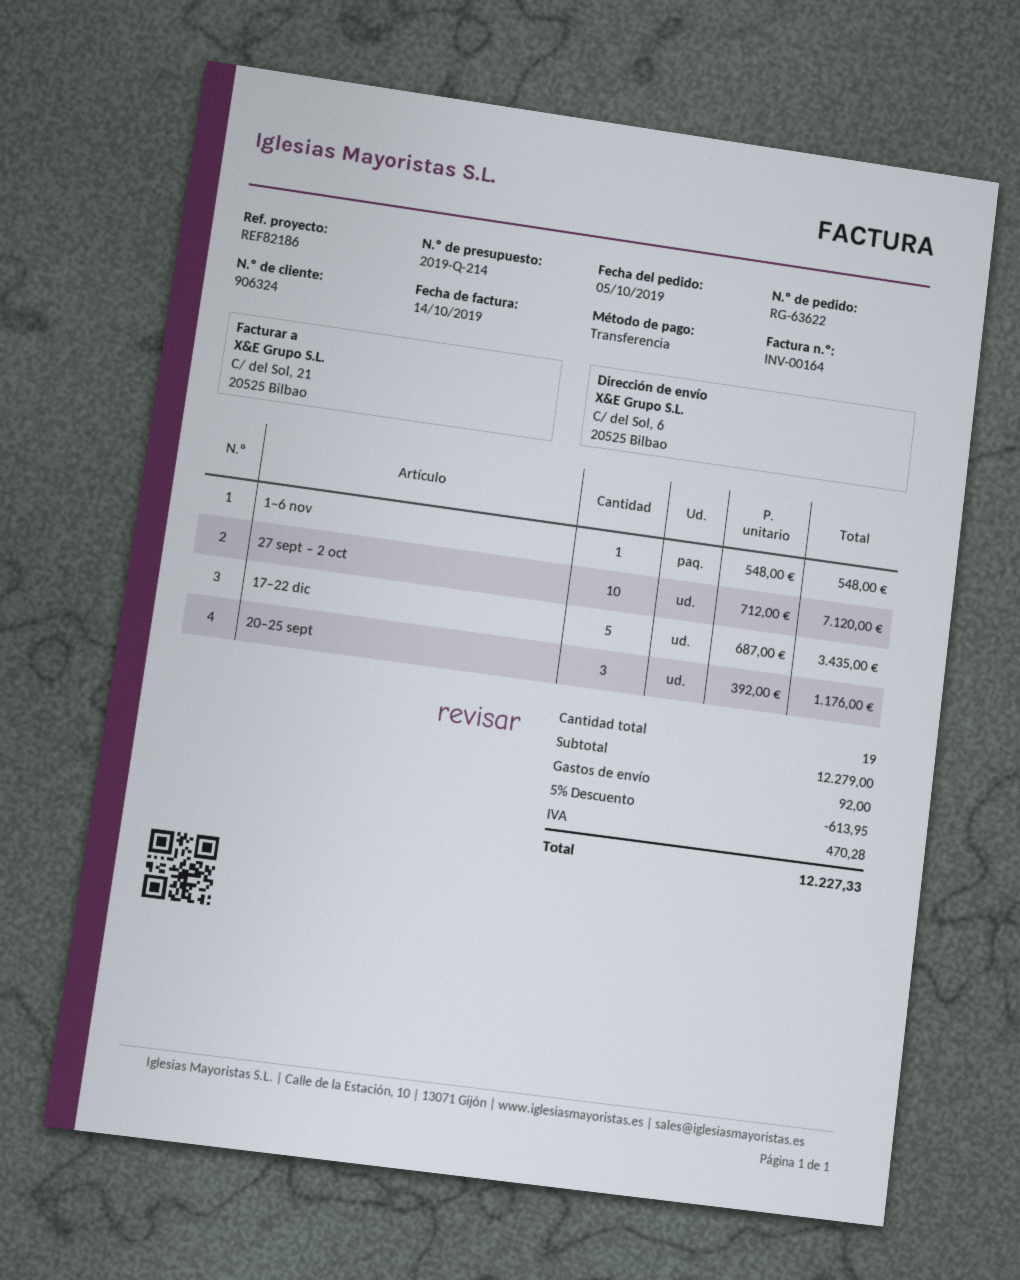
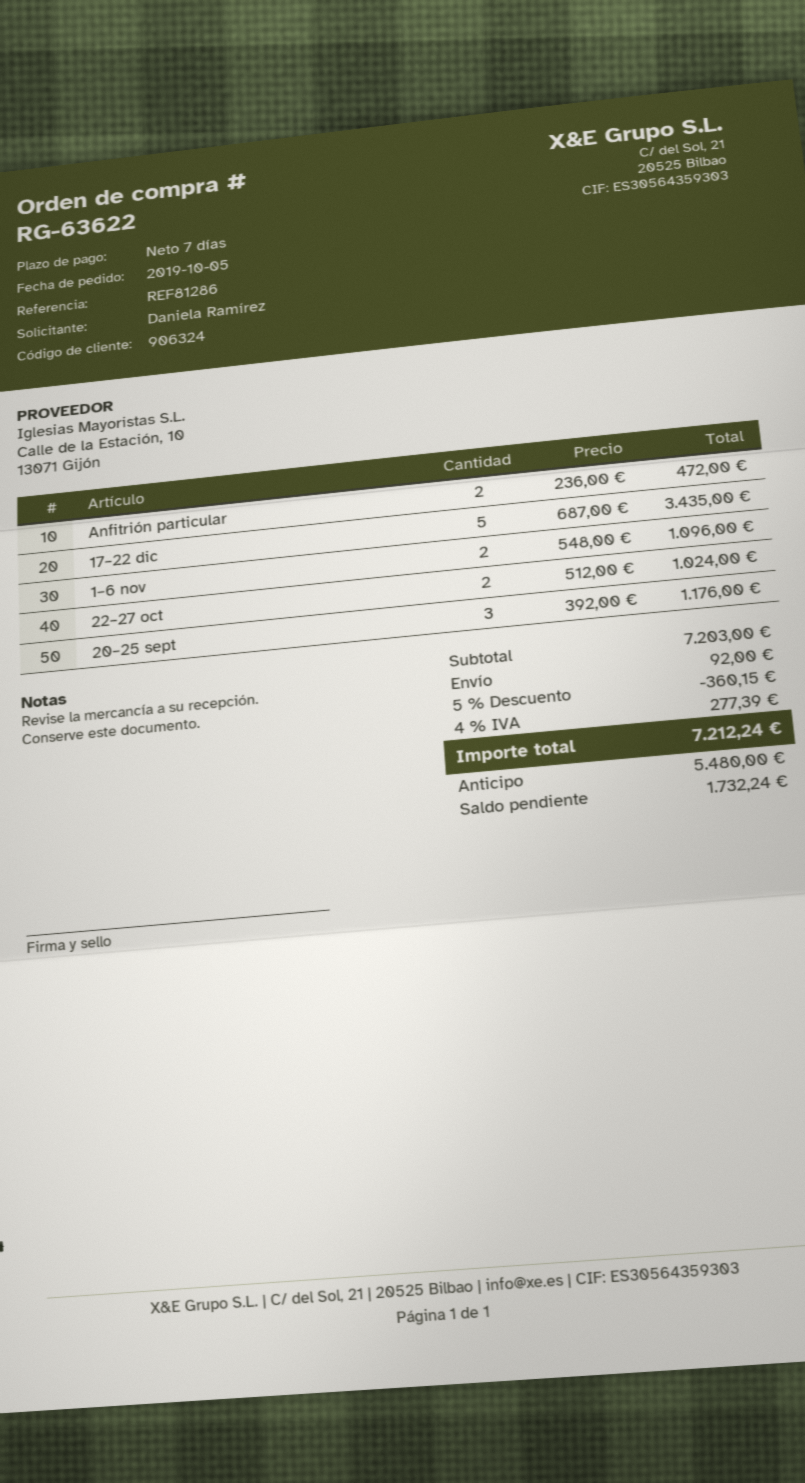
reference: REF82186 -> REF81286
1–6 nov: 1 x 548.00 = 548.00 -> 2 x 548.00 = 1096.00
27 sept – 2 oct: 10 x 712.00 = 7120.00 -> none
Anfitrión particular: none -> 2 x 236.00 = 472.00
22–27 oct: none -> 2 x 512.00 = 1024.00
subtotal: 12279.00 -> 7203.00
discount: 5% = 613.95 -> 5% = 360.15
tax: 470.28 -> 277.39
total: 12227.33 -> 7212.24

